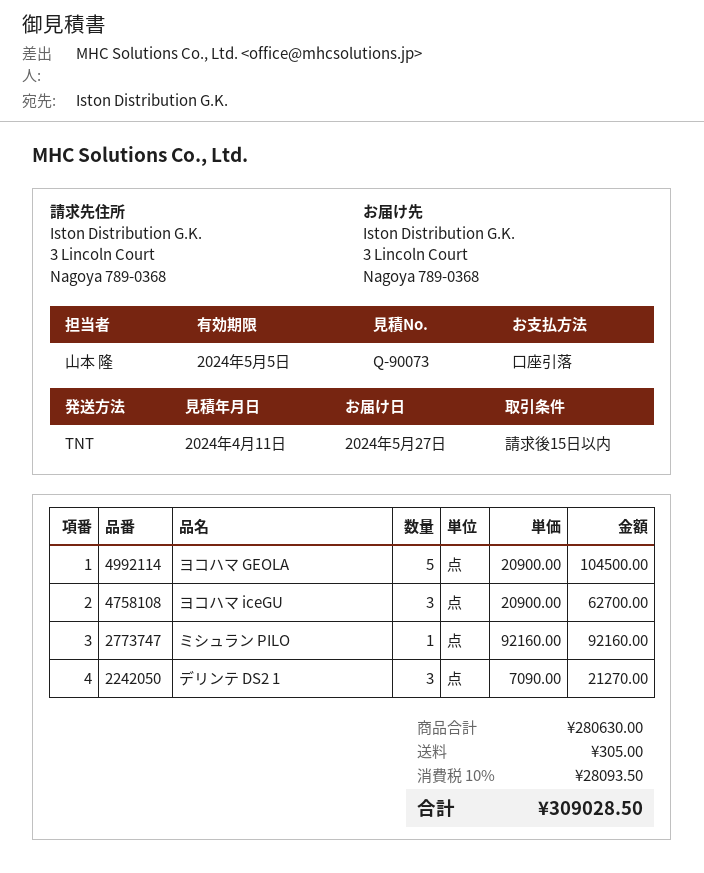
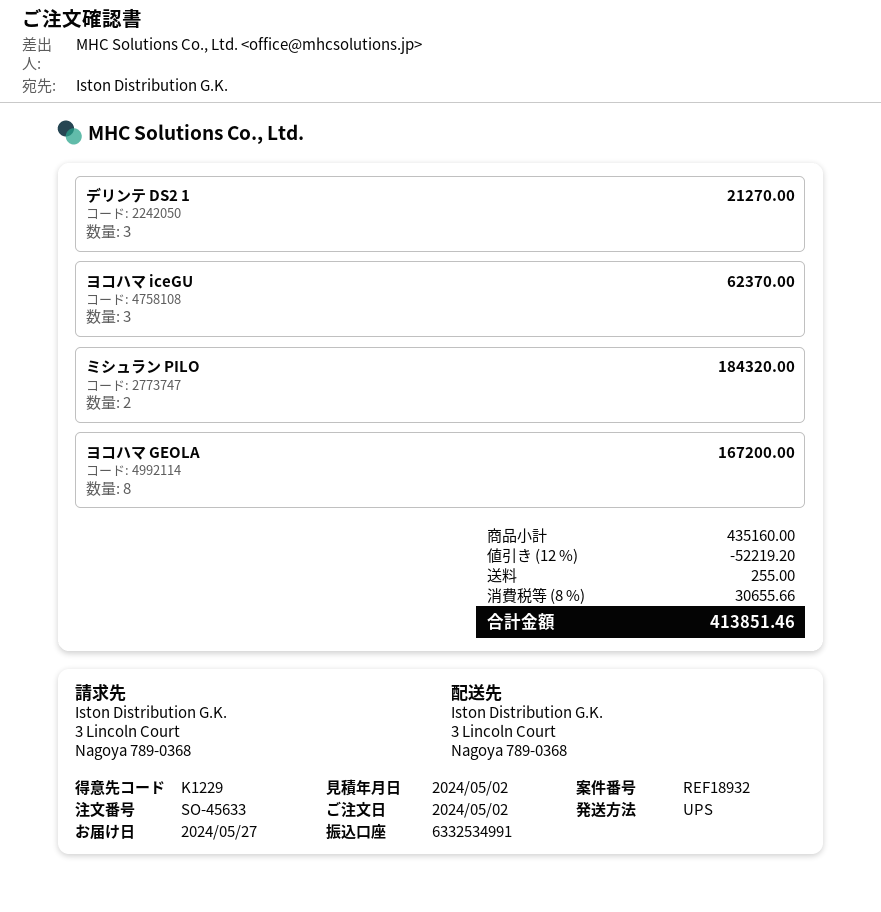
quote date: 2024-04-11 -> 2024-05-02
shipping method: TNT -> UPS
ヨコハマ GEOLA: 5 for 104500.00 -> 8 for 167200.00
ヨコハマ iceGU: 3 for 62700.00 -> 3 for 62370.00
ミシュラン PILO: 1 for 92160.00 -> 2 for 184320.00
subtotal: 280630.00 -> 435160.00
discount: none -> 12% = 52219.20
shipping: 305.00 -> 255.00
tax: 10% = 28093.50 -> 8% = 30655.66
total: 309028.50 -> 413851.46

